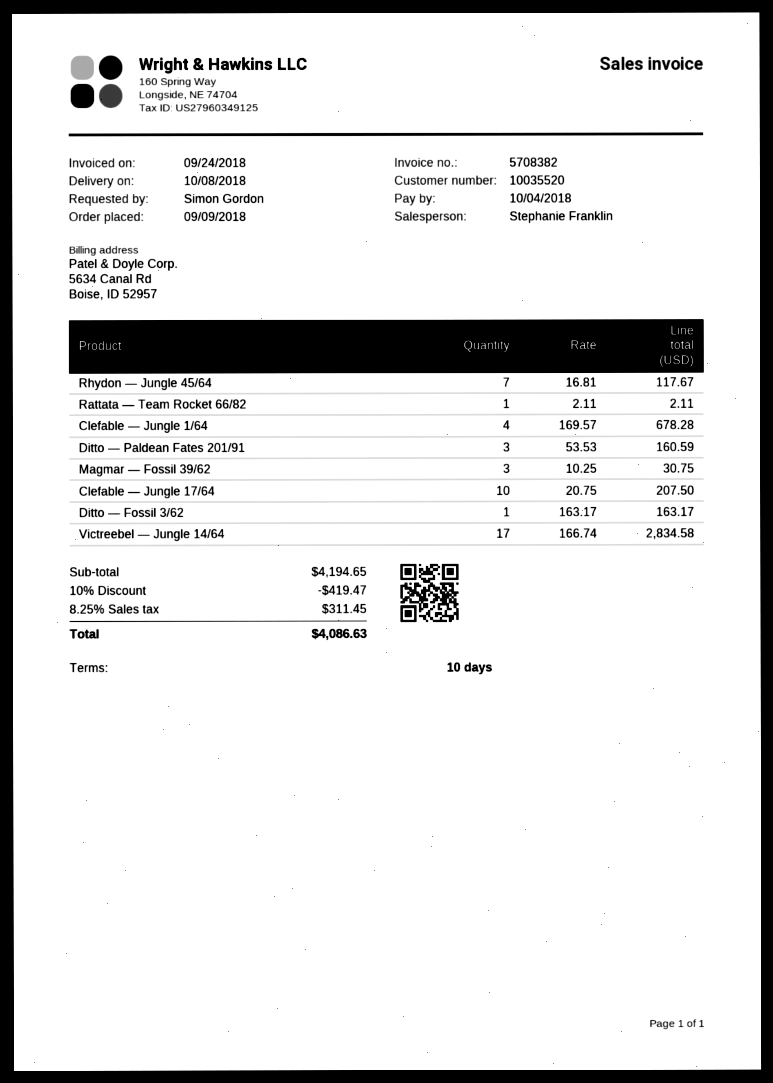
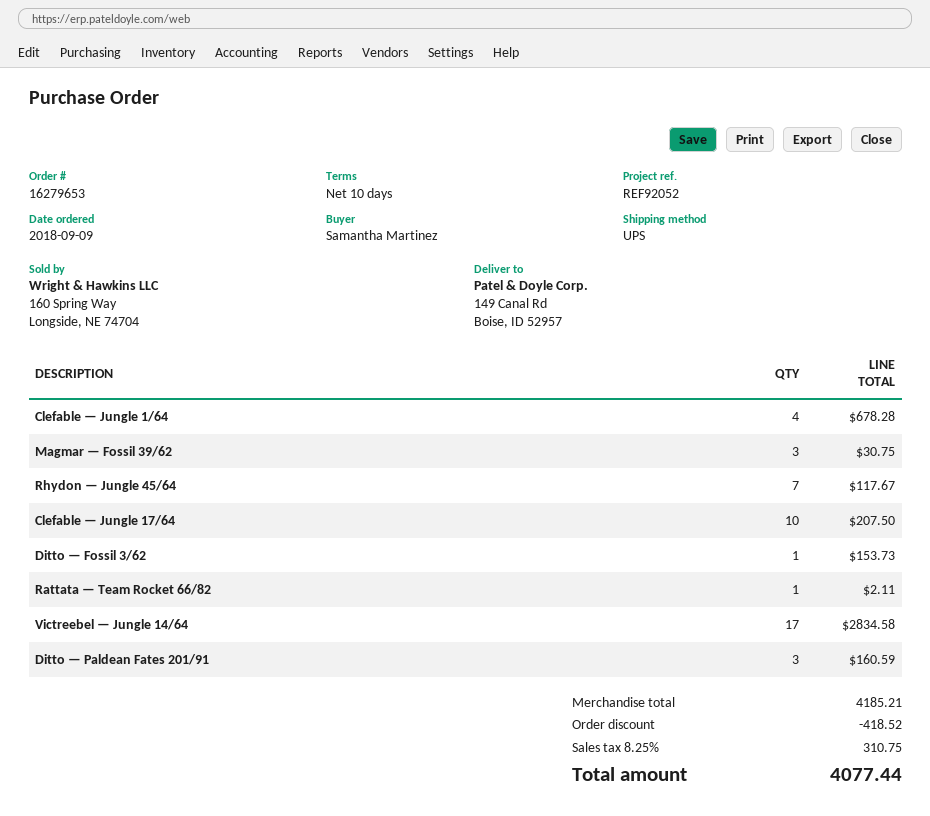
ordered by: Simon Gordon -> Samantha Martinez
Ditto — Fossil 3/62: 1 for 163.17 -> 1 for 153.73
subtotal: 4194.65 -> 4185.21
discount: 419.47 -> 418.52
tax: 8.25% = 311.45 -> 8.25% = 310.75
total: 4086.63 -> 4077.44

